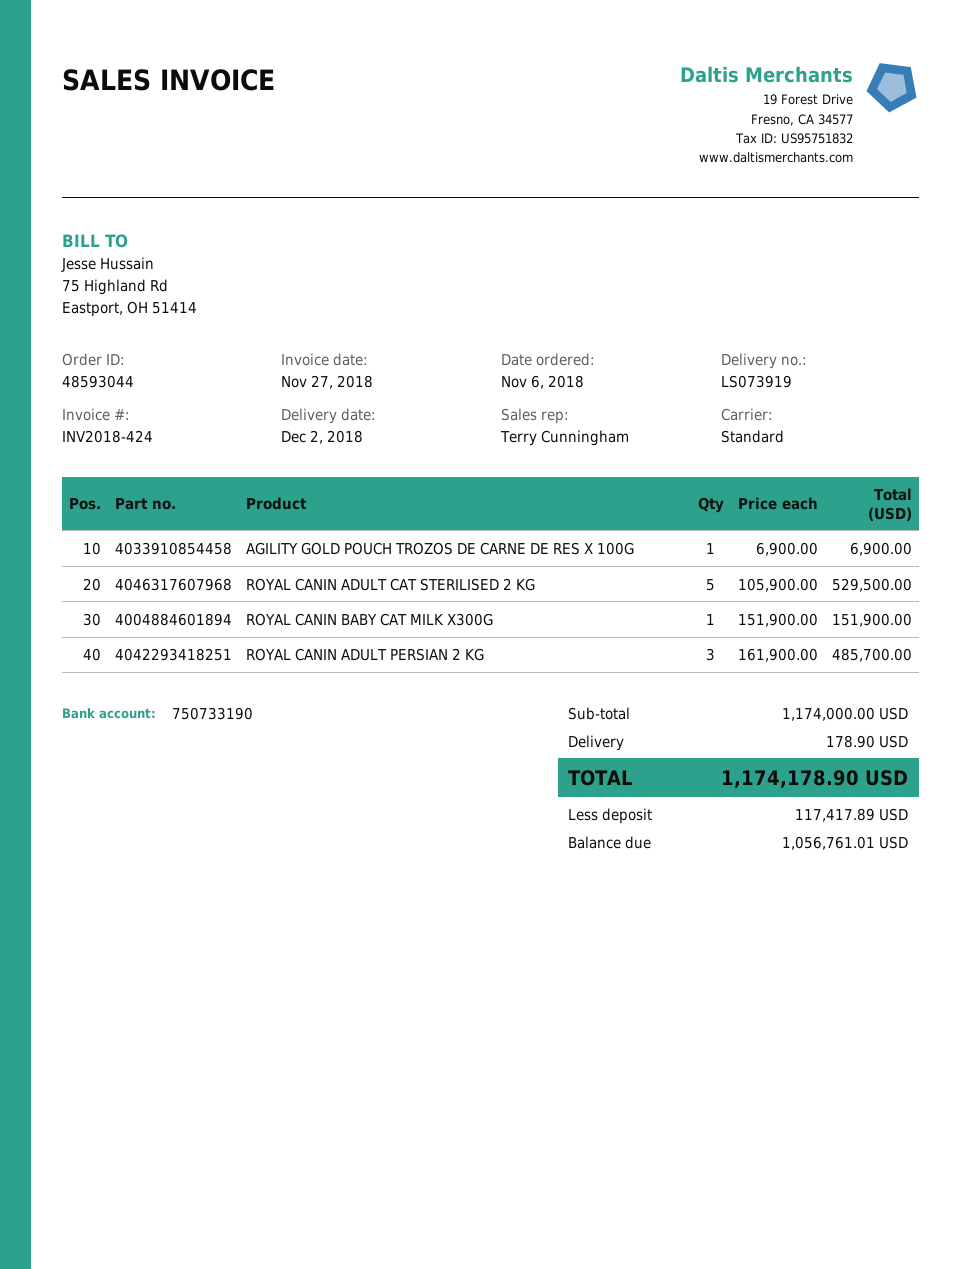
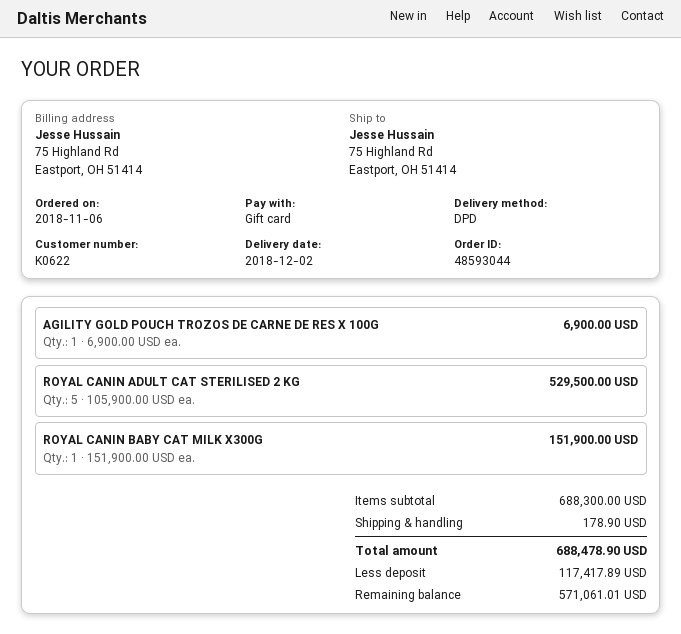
shipping method: standard -> DPD
ROYAL CANIN ADULT PERSIAN 2 KG: 3 x 161900.00 = 485700.00 -> none
subtotal: 1174000.00 -> 688300.00
total: 1174178.90 -> 688478.90
balance: 1056761.01 -> 571061.01

